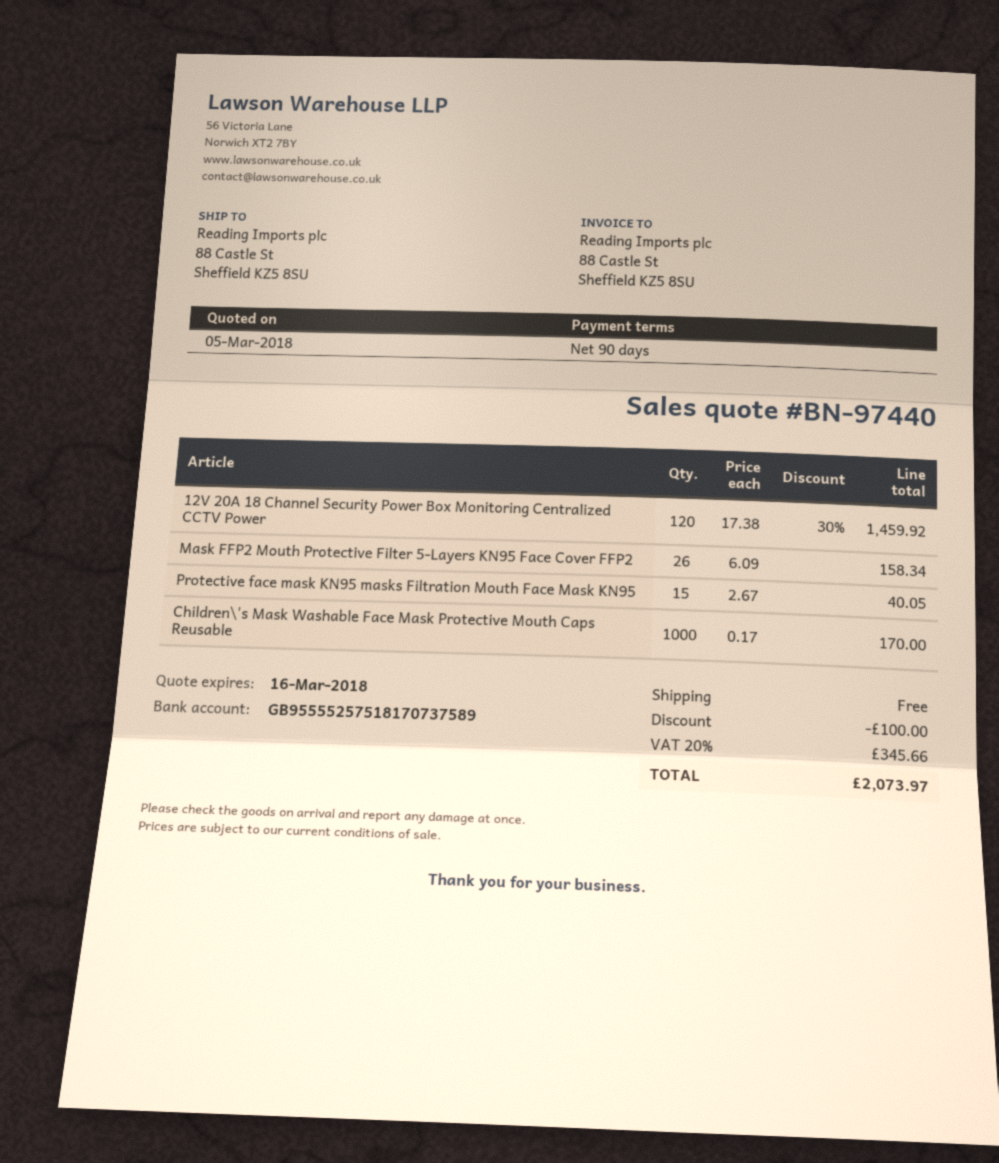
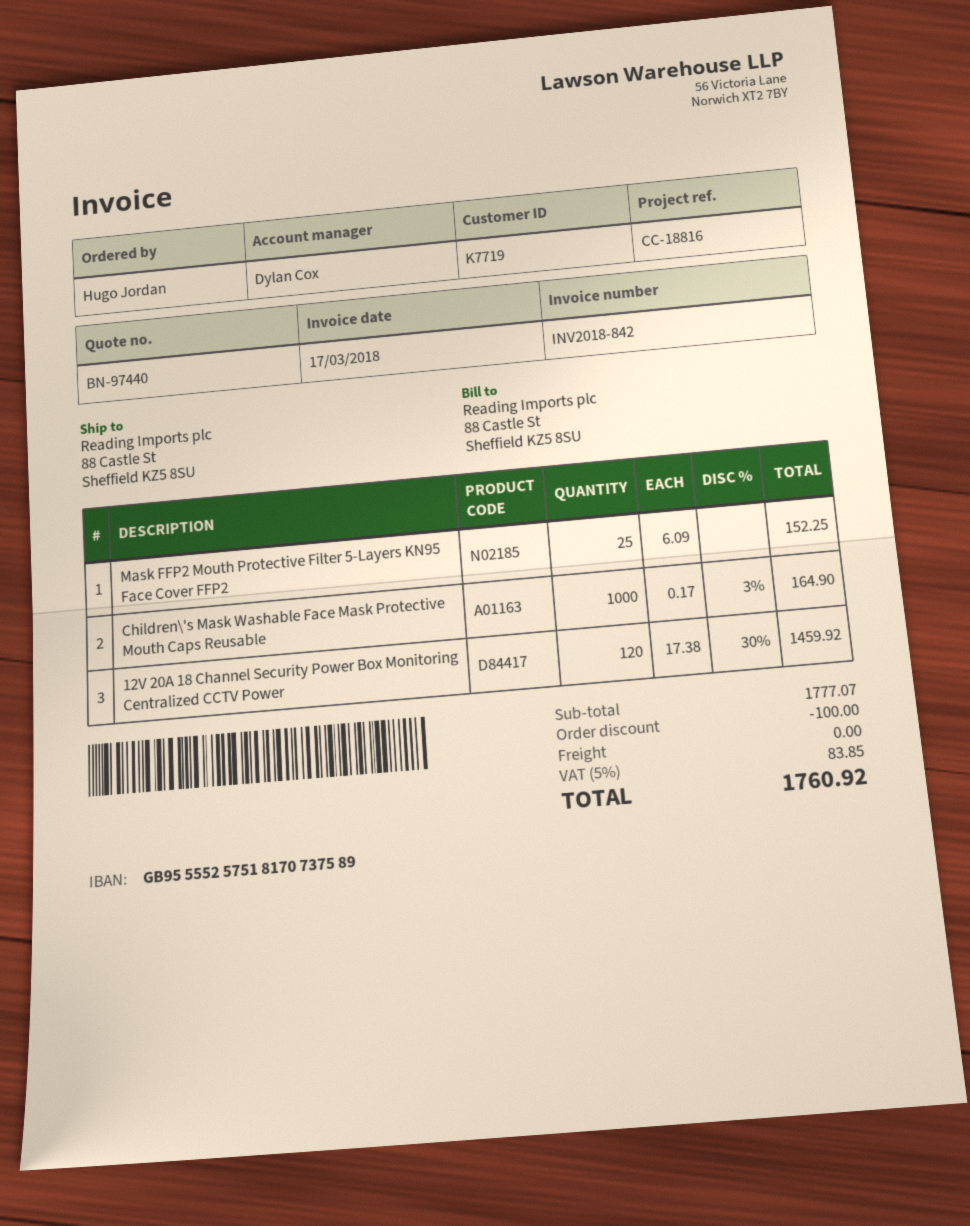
Mask FFP2 Mouth Protective Filter 5-Layers KN95 Face Cover FFP2: 26 x 6.09 = 158.34 -> 25 x 6.09 = 152.25
Protective face mask KN95 masks Filtration Mouth Face Mask KN95: 15 x 2.67 = 40.05 -> none
Children\'s Mask Washable Face Mask Protective Mouth Caps Reusable: 1000 x 0.17 = 170.00 -> 1000 x 0.17 - 3% = 164.90
tax: 20% = 345.66 -> 5% = 83.85
total: 2073.97 -> 1760.92

